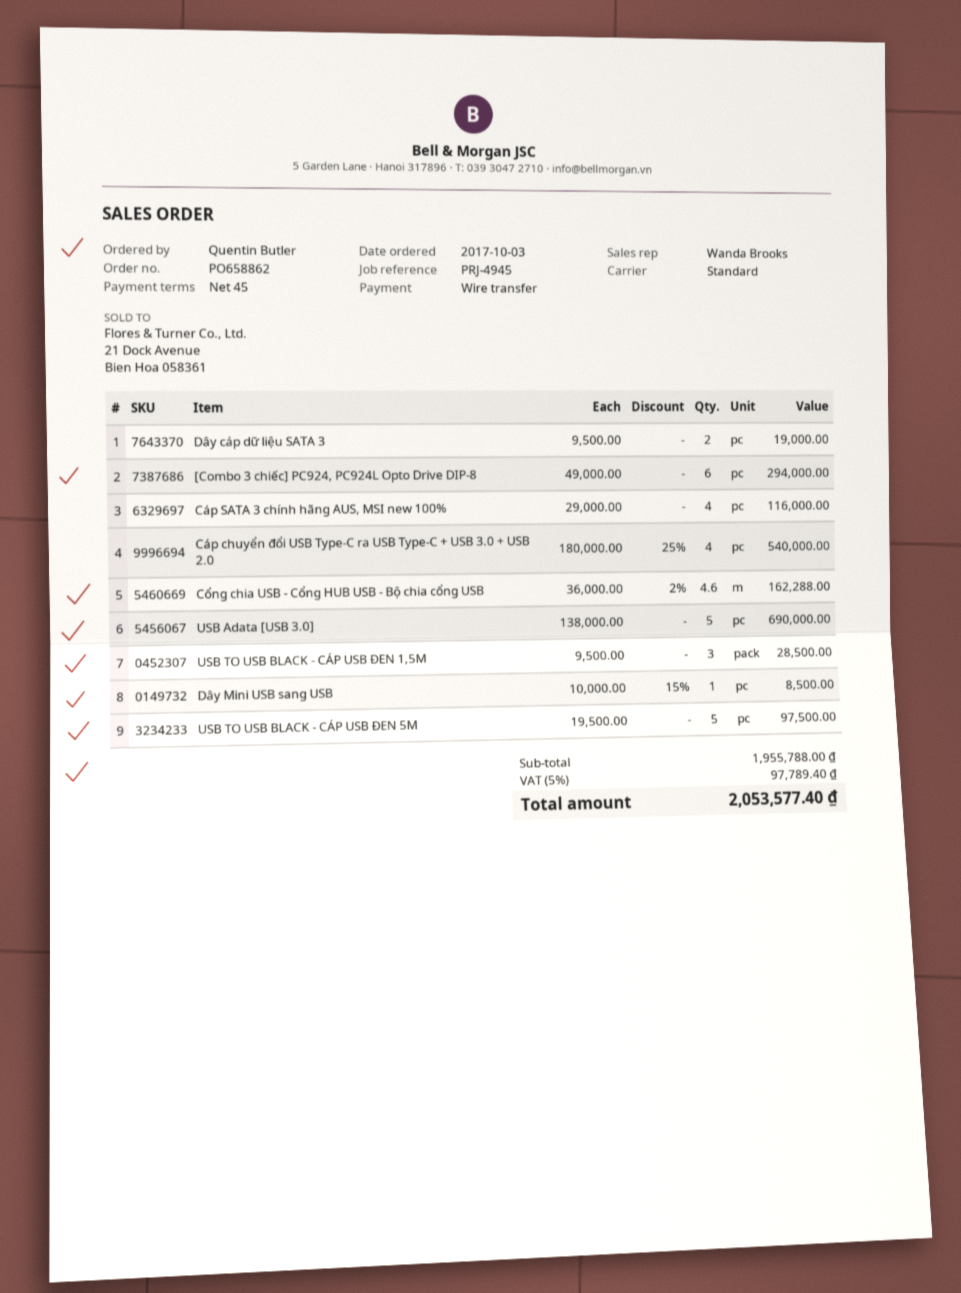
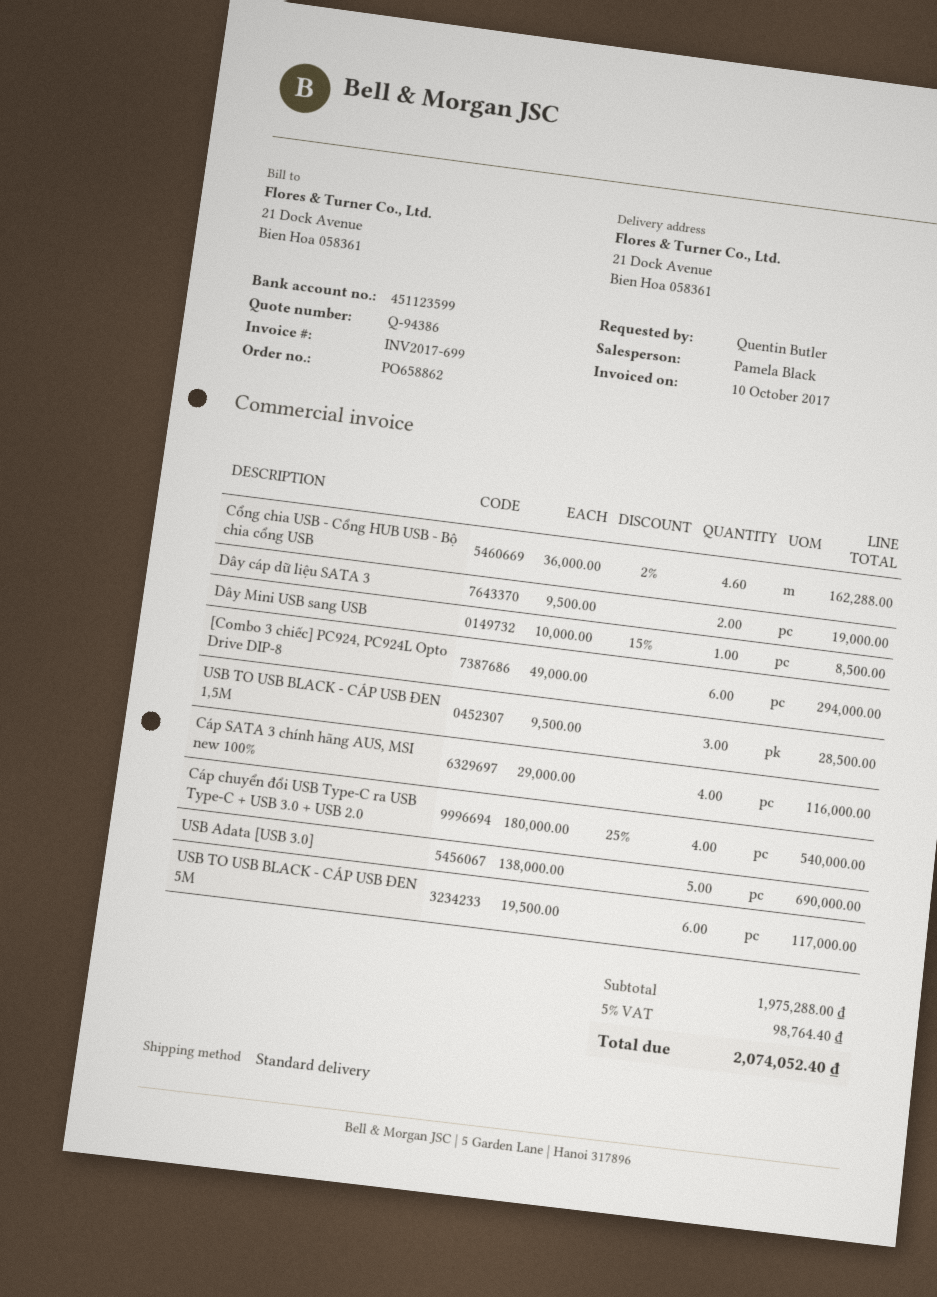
sales rep: Wanda Brooks -> Pamela Black
USB TO USB BLACK - CÁP USB ĐEN 5M: 5 x 19500.00 = 97500.00 -> 6 x 19500.00 = 117000.00
subtotal: 1955788.00 -> 1975288.00
tax: 5% = 97789.40 -> 5% = 98764.40
total: 2053577.40 -> 2074052.40

